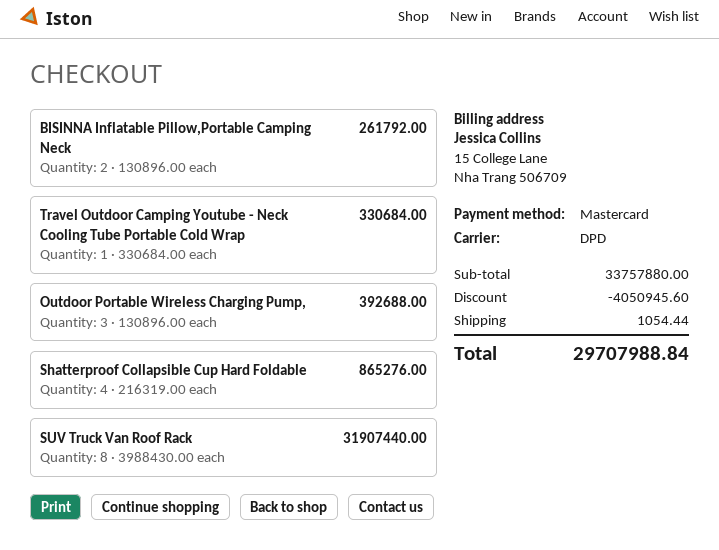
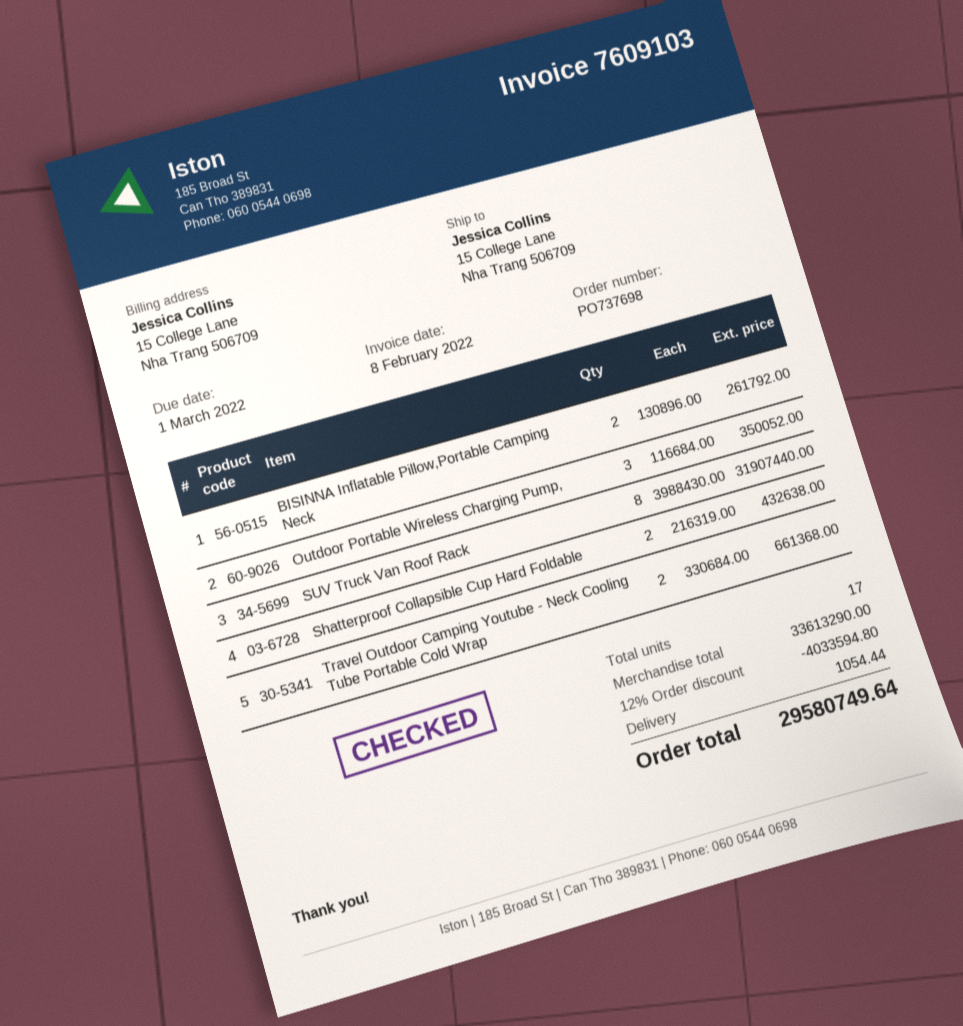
Travel Outdoor Camping Youtube - Neck Cooling Tube Portable Cold Wrap: 1 x 330684.00 = 330684.00 -> 2 x 330684.00 = 661368.00
Outdoor Portable Wireless Charging Pump,: 3 x 130896.00 = 392688.00 -> 3 x 116684.00 = 350052.00
Shatterproof Collapsible Cup Hard Foldable: 4 x 216319.00 = 865276.00 -> 2 x 216319.00 = 432638.00
subtotal: 33757880.00 -> 33613290.00
discount: 4050945.60 -> 4033594.80
total: 29707988.84 -> 29580749.64

